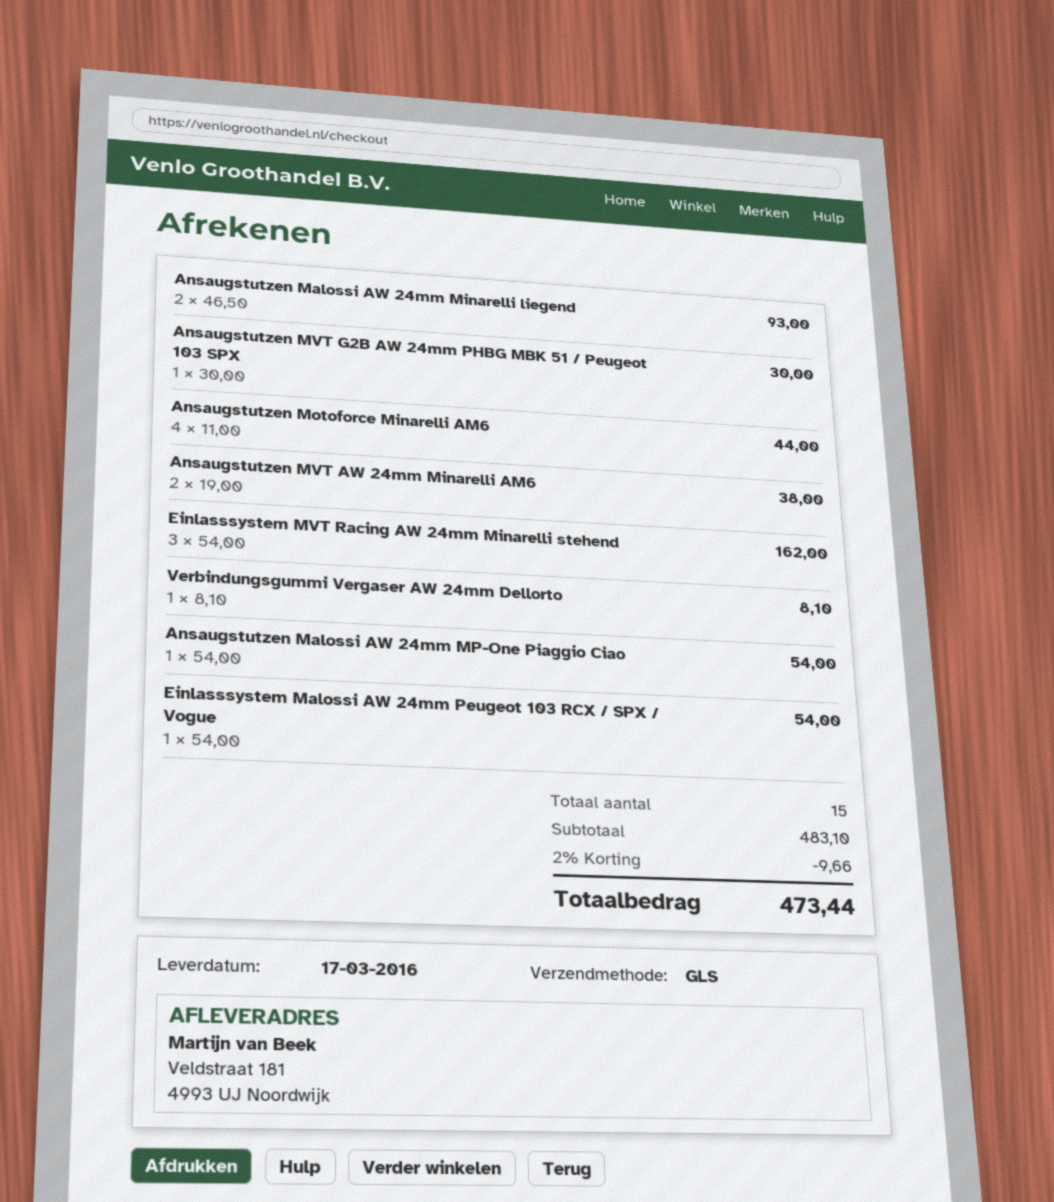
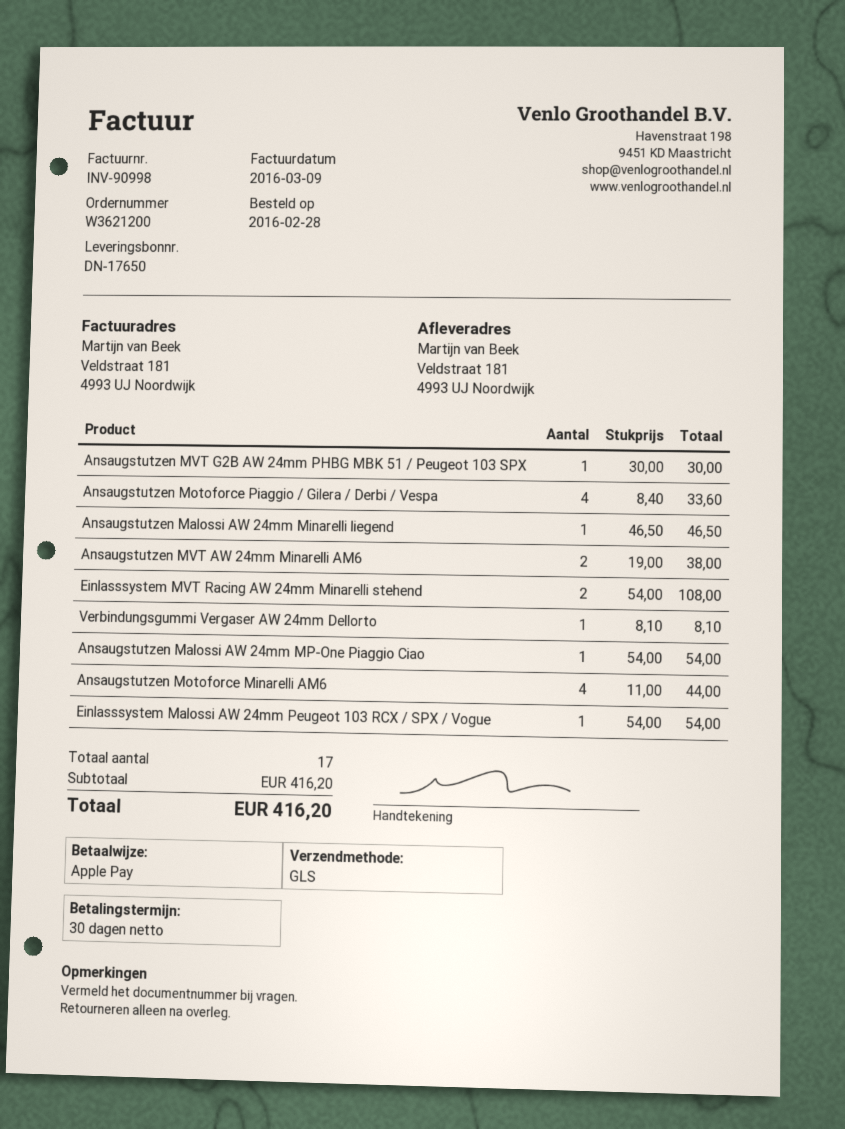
Ansaugstutzen Malossi AW 24mm Minarelli liegend: 2 x 46.50 = 93.00 -> 1 x 46.50 = 46.50
Einlasssystem MVT Racing AW 24mm Minarelli stehend: 3 x 54.00 = 162.00 -> 2 x 54.00 = 108.00
Ansaugstutzen Motoforce Piaggio / Gilera / Derbi / Vespa: none -> 4 x 8.40 = 33.60
total quantity: 15 -> 17
subtotal: 483.10 -> 416.20
discount: 2% = 9.66 -> none
total: 473.44 -> 416.20

